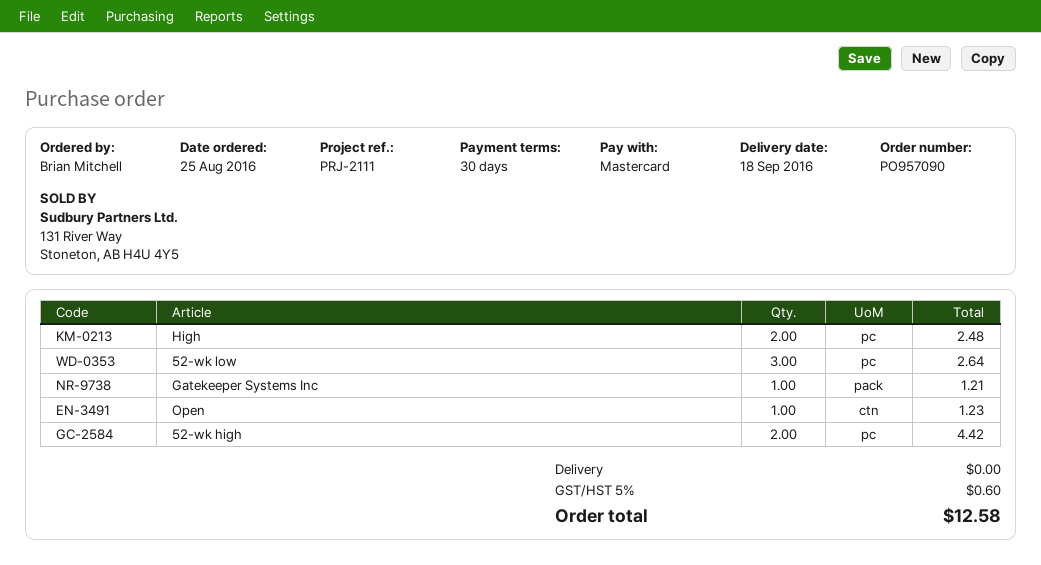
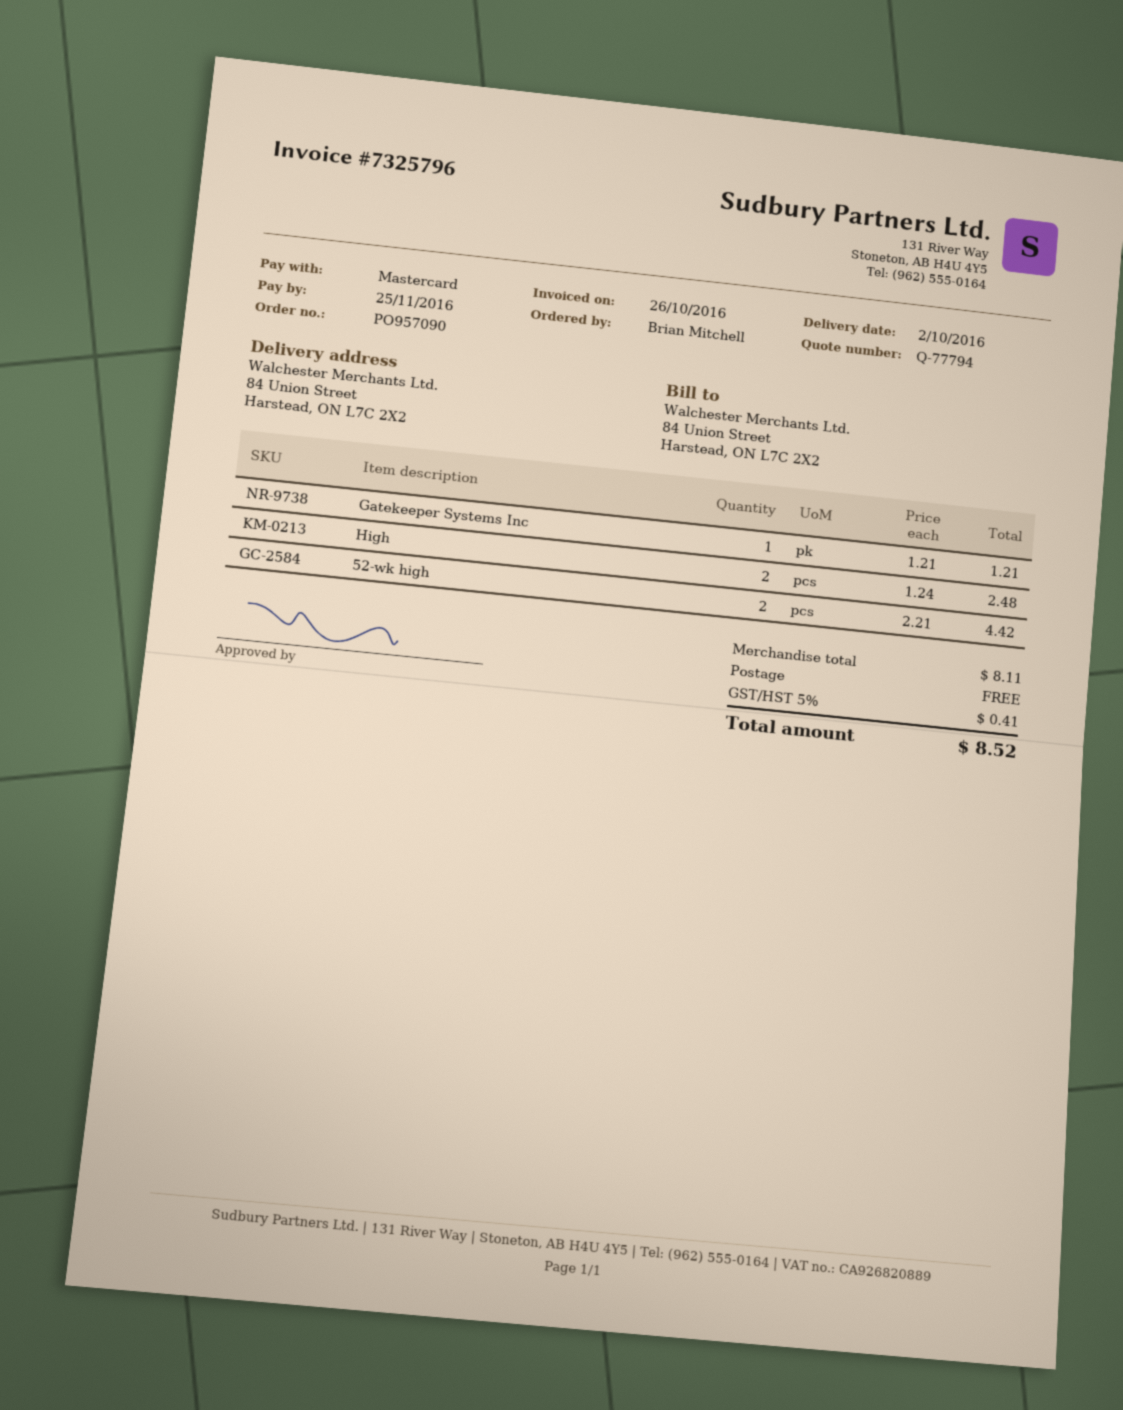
delivery date: 2016-09-18 -> 2016-10-02
52-wk low: 3 for 2.64 -> none
Open: 1 for 1.23 -> none
tax: 5% = 0.60 -> 5% = 0.41
total: 12.58 -> 8.52

